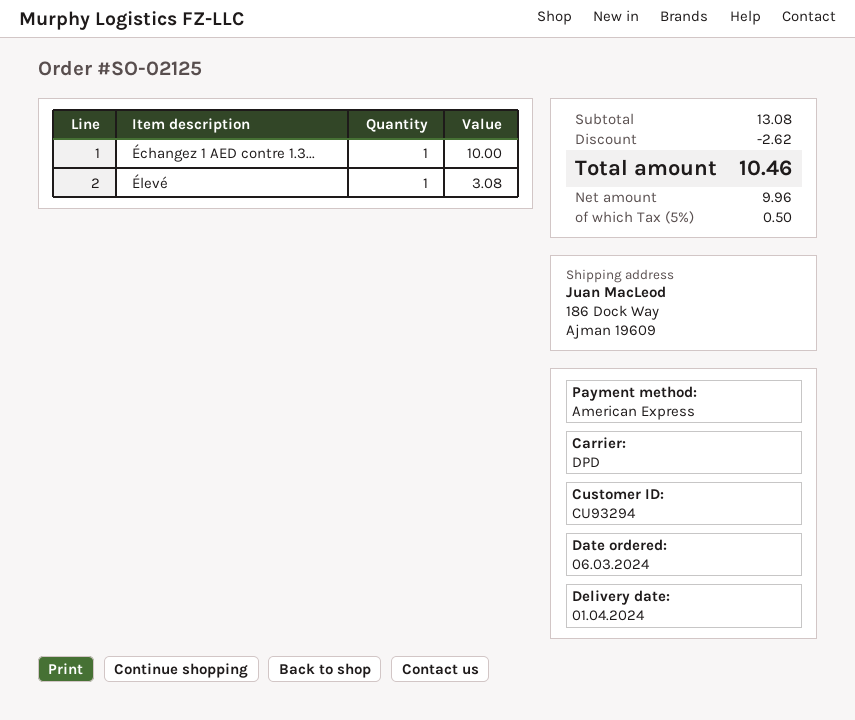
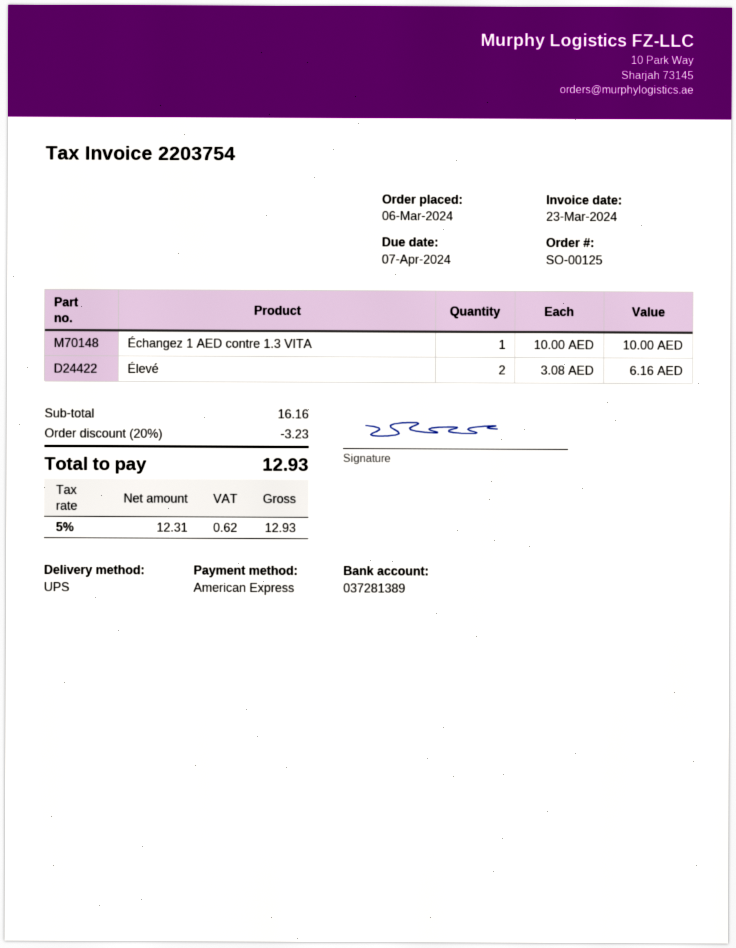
order number: SO-02125 -> SO-00125
shipping method: DPD -> UPS
Élevé: 1 for 3.08 -> 2 for 6.16
subtotal: 13.08 -> 16.16
discount: 2.62 -> 3.23
net: 9.96 -> 12.31
tax: 5% = 0.50 -> 5% = 0.62
total: 10.46 -> 12.93

